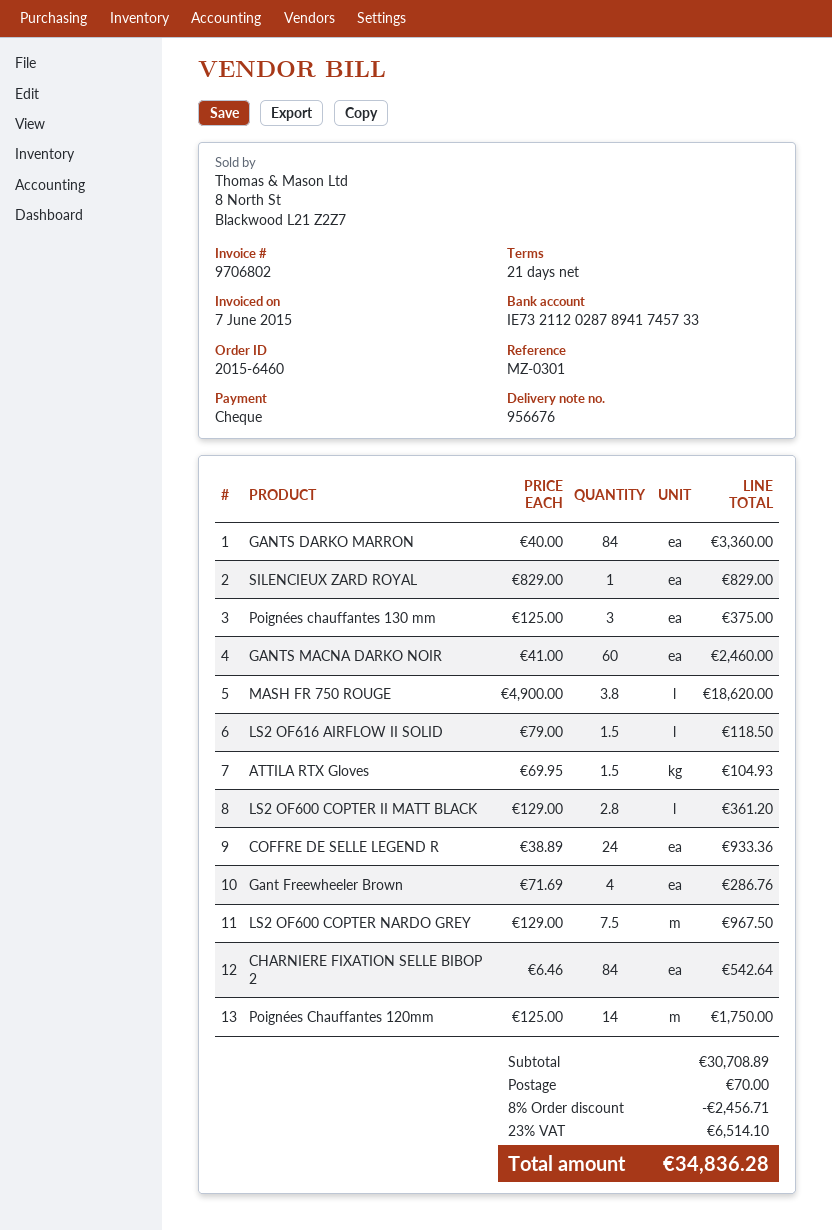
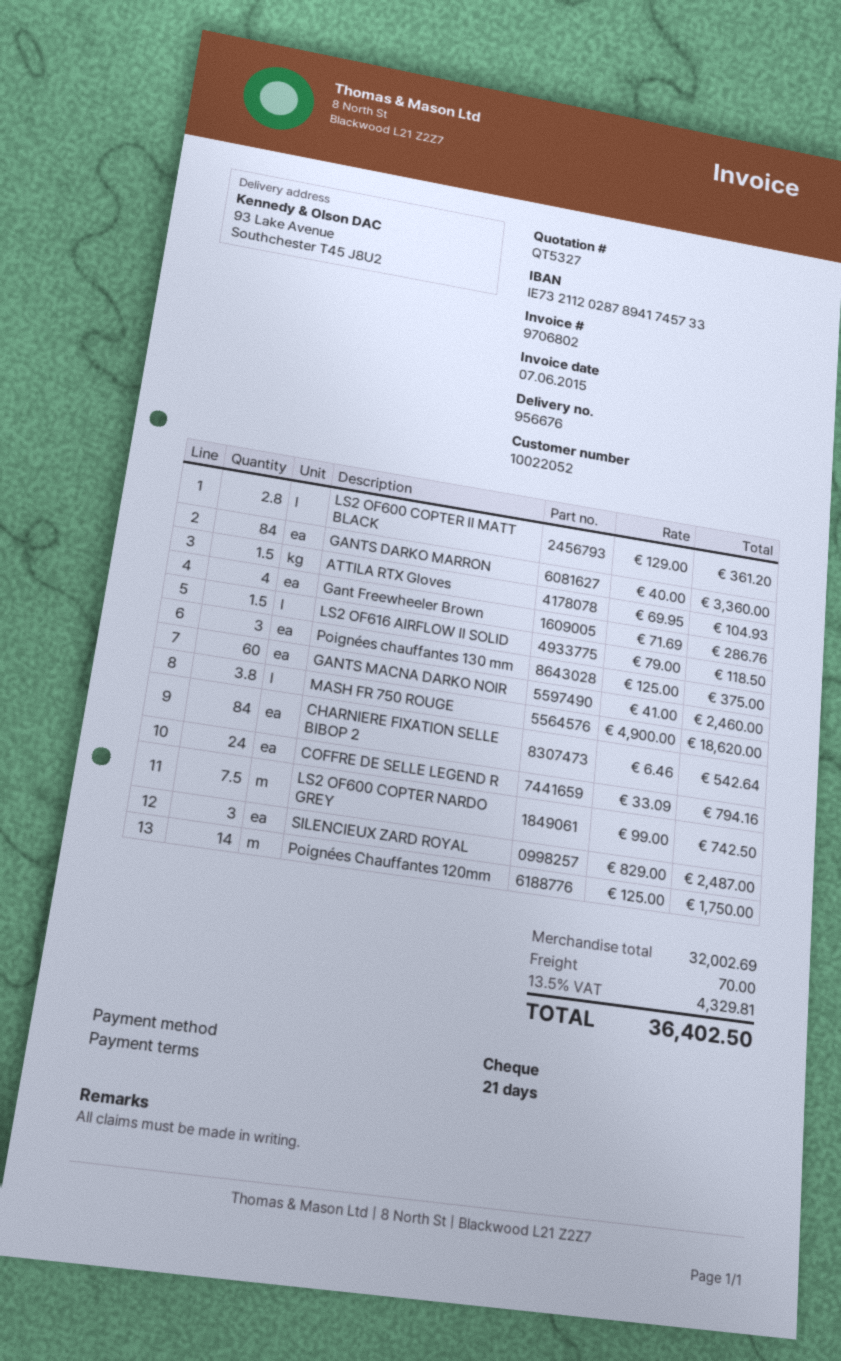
SILENCIEUX ZARD ROYAL: 1 x 829.00 = 829.00 -> 3 x 829.00 = 2487.00
COFFRE DE SELLE LEGEND R: 24 x 38.89 = 933.36 -> 24 x 33.09 = 794.16
LS2 OF600 COPTER NARDO GREY: 7.5 x 129.00 = 967.50 -> 7.5 x 99.00 = 742.50
subtotal: 30708.89 -> 32002.69
discount: 8% = 2456.71 -> none
tax: 23% = 6514.10 -> 13.5% = 4329.81
total: 34836.28 -> 36402.50

